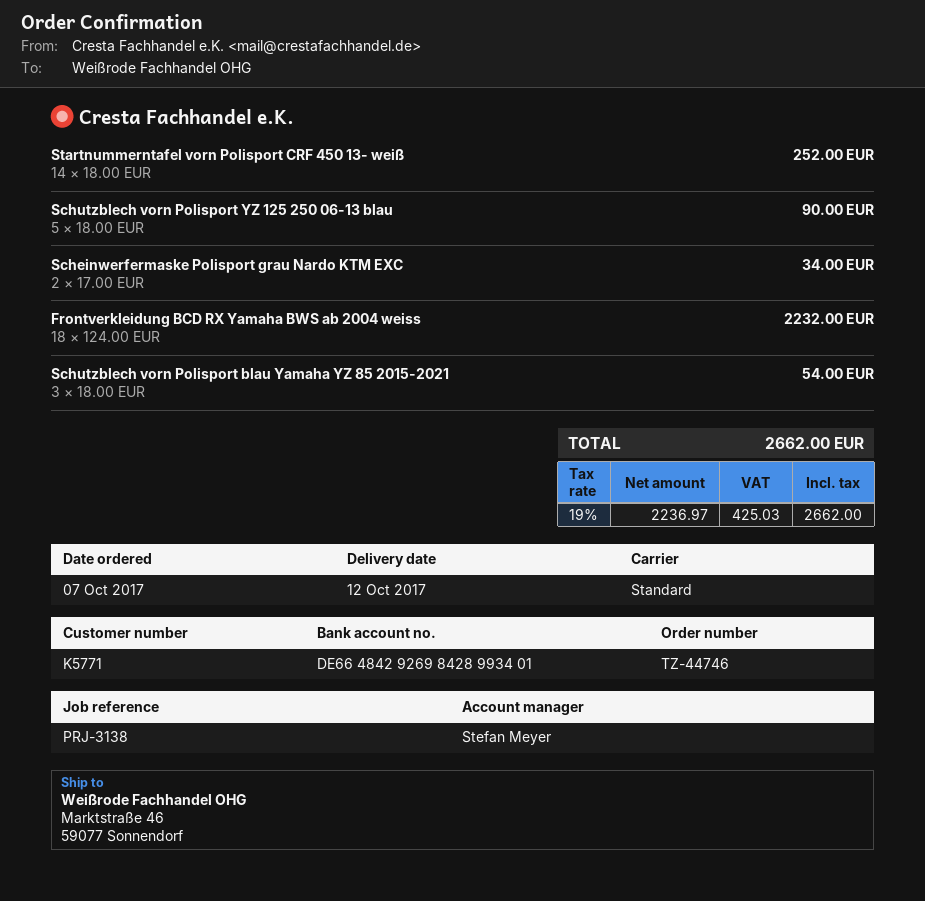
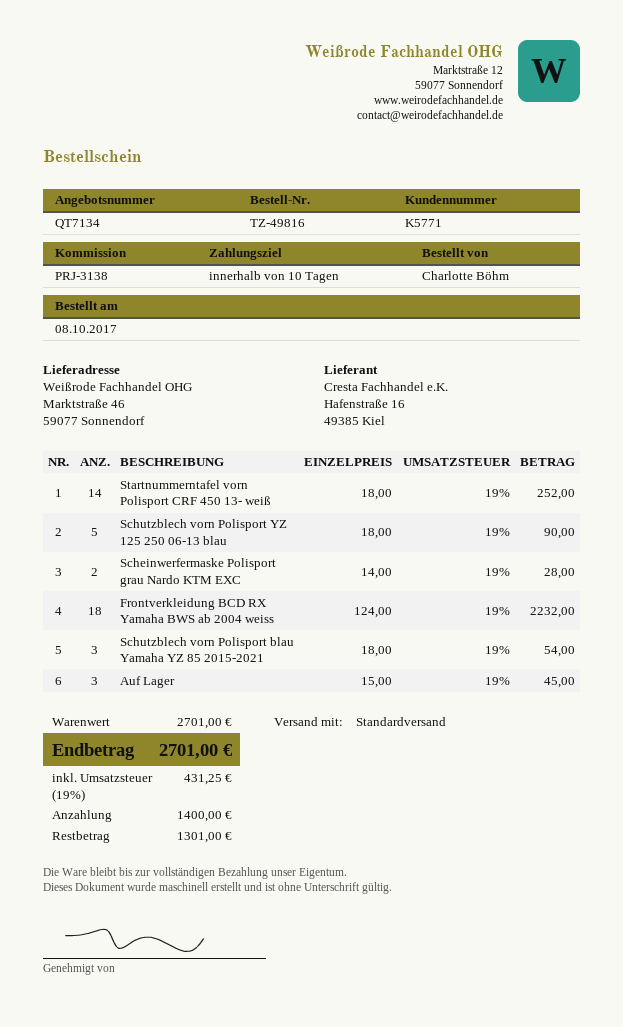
order number: TZ-44746 -> TZ-49816
order date: 2017-10-07 -> 2017-10-08
Scheinwerfermaske Polisport grau Nardo KTM EXC: 2 x 17.00 = 34.00 -> 2 x 14.00 = 28.00
Auf Lager: none -> 3 x 15.00 = 45.00
tax: 19% = 425.03 -> 19% = 431.25
total: 2662.00 -> 2701.00

